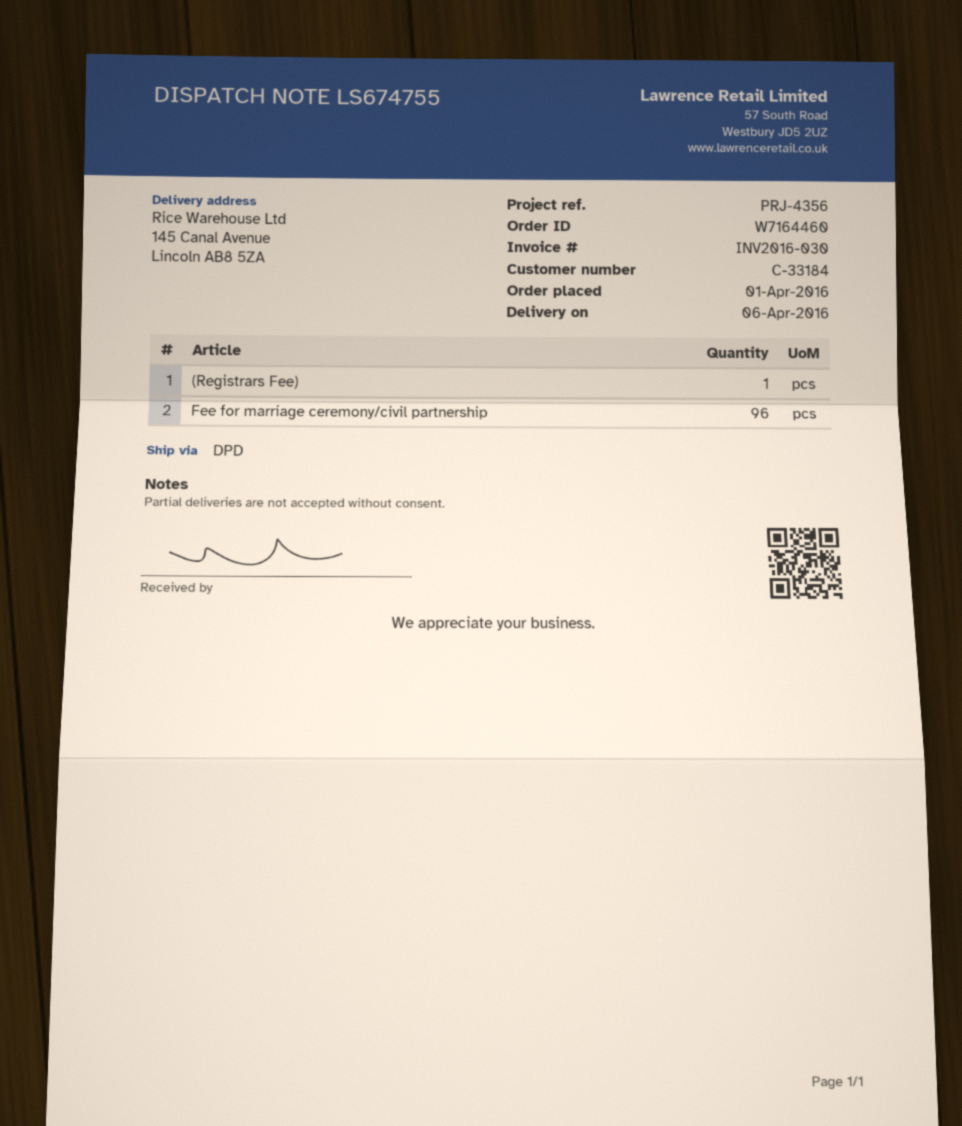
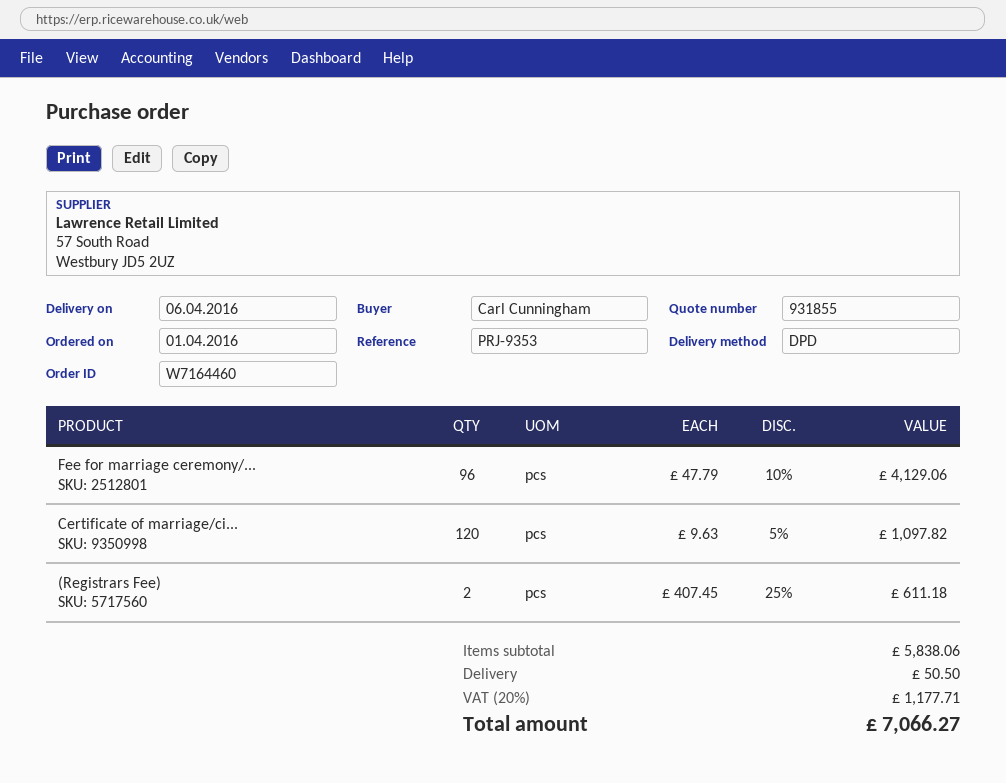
reference: PRJ-4356 -> PRJ-9353
(Registrars Fee): 1 -> 2
Certificate of marriage/ci...: none -> 120

